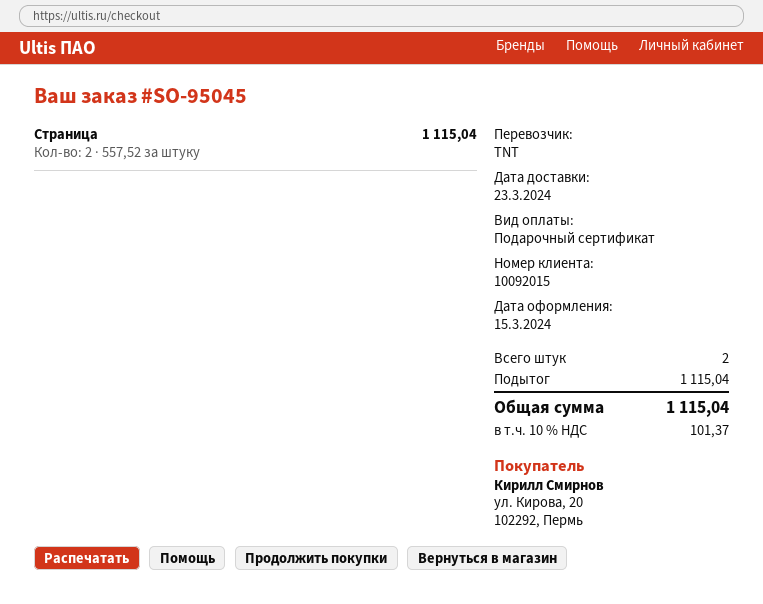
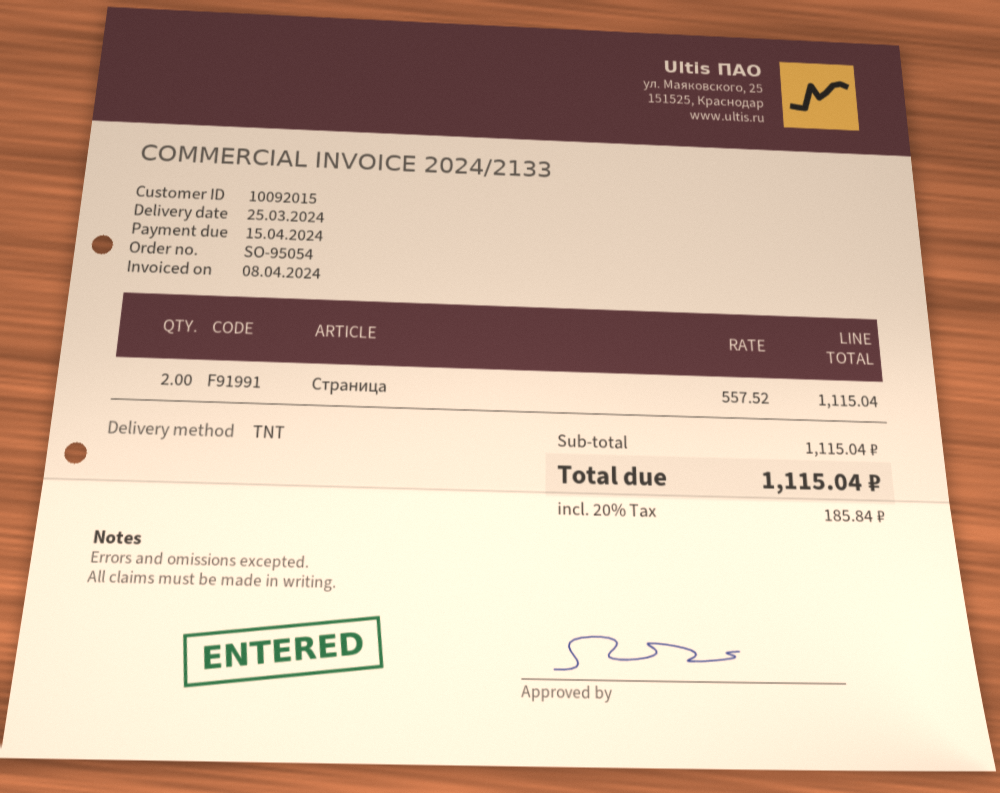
order number: SO-95045 -> SO-95054
delivery date: 2024-03-23 -> 2024-03-25
tax: 10% = 101.37 -> 20% = 185.84

